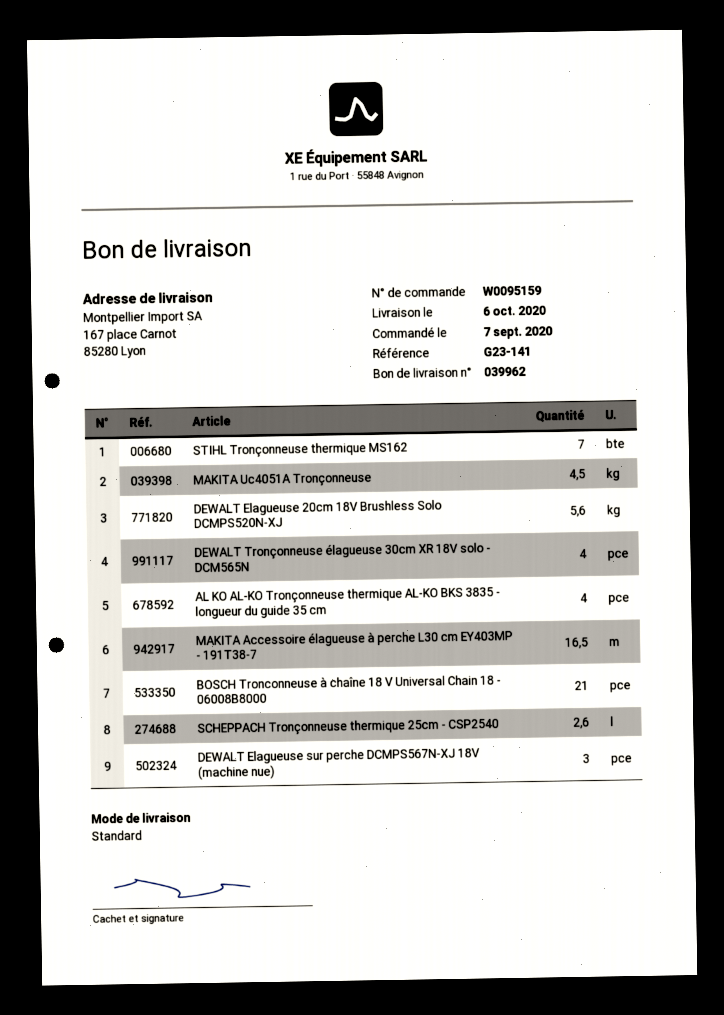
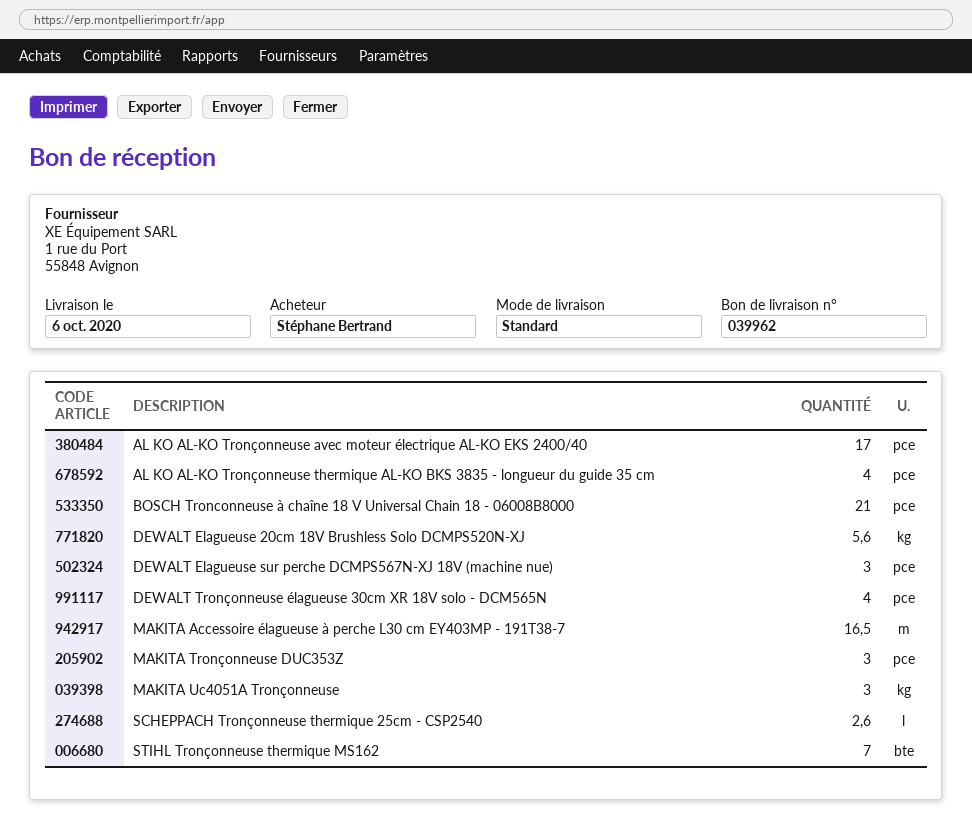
MAKITA Uc4051A Tronçonneuse: 4.5 -> 3
AL KO AL-KO Tronçonneuse avec moteur électrique AL-KO EKS 2400/40: none -> 17
MAKITA Tronçonneuse DUC353Z: none -> 3

